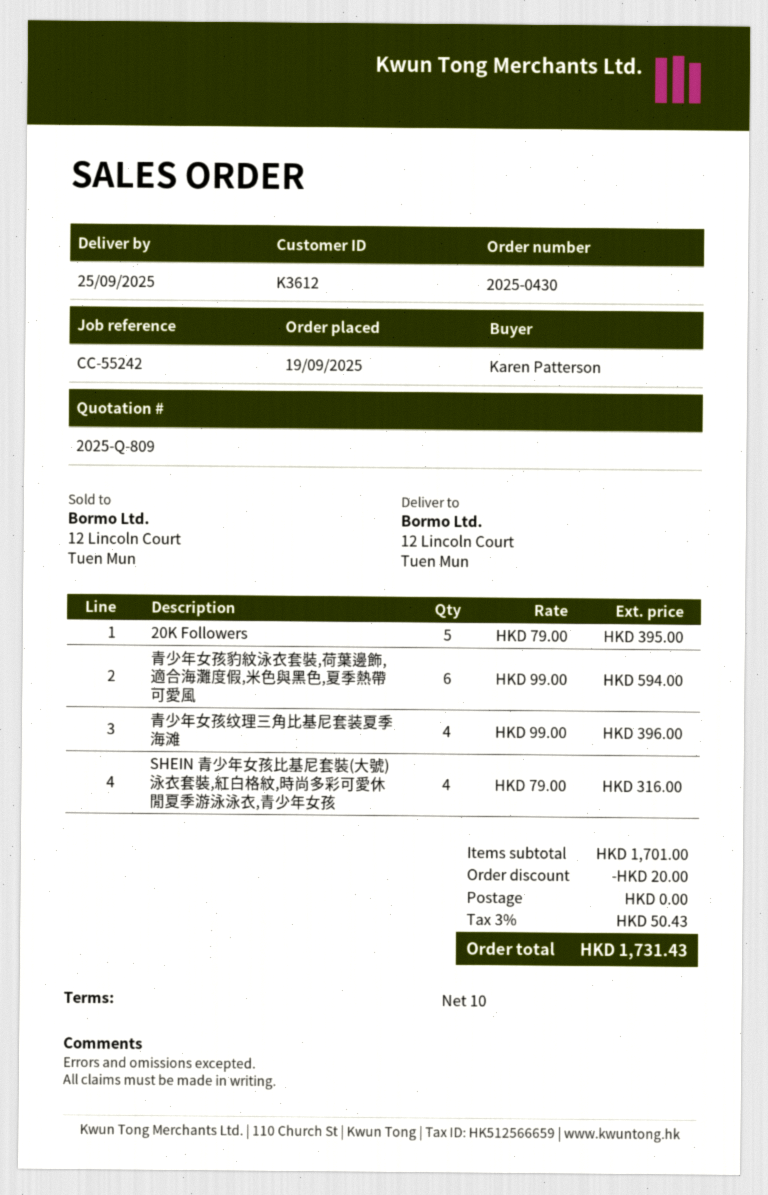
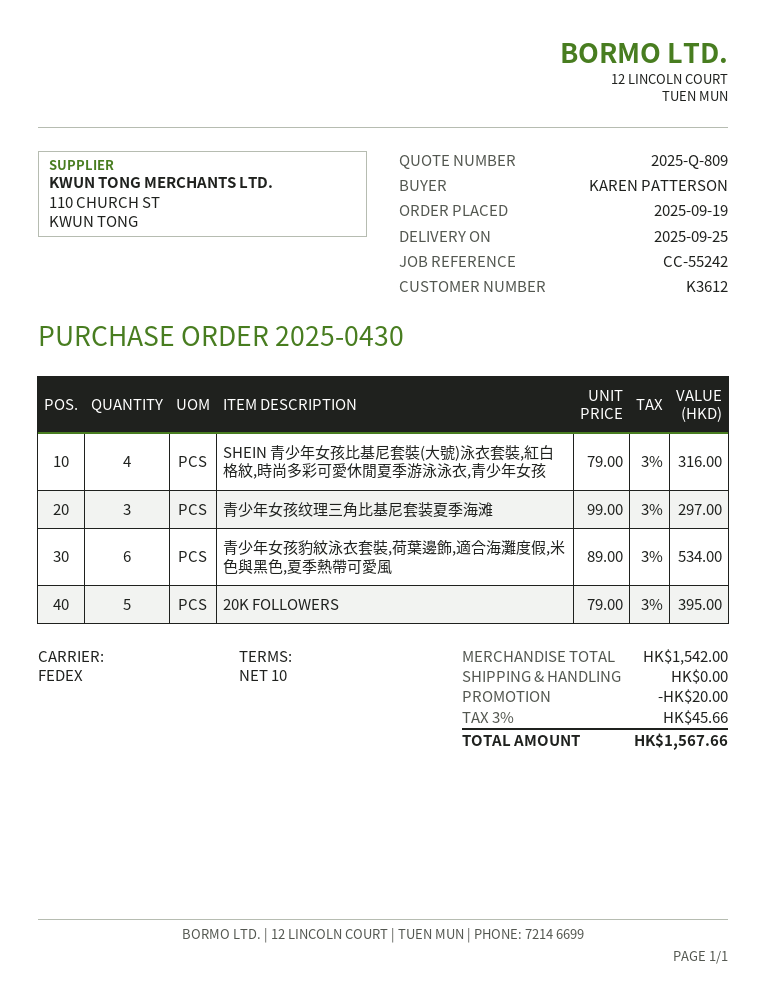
青少年女孩豹紋泳衣套裝,荷葉邊飾,適合海灘度假,米色與黑色,夏季熱帶可愛風: 6 x 99.00 = 594.00 -> 6 x 89.00 = 534.00
青少年女孩纹理三角比基尼套装夏季海滩: 4 x 99.00 = 396.00 -> 3 x 99.00 = 297.00
subtotal: 1701.00 -> 1542.00
tax: 3% = 50.43 -> 3% = 45.66
total: 1731.43 -> 1567.66

